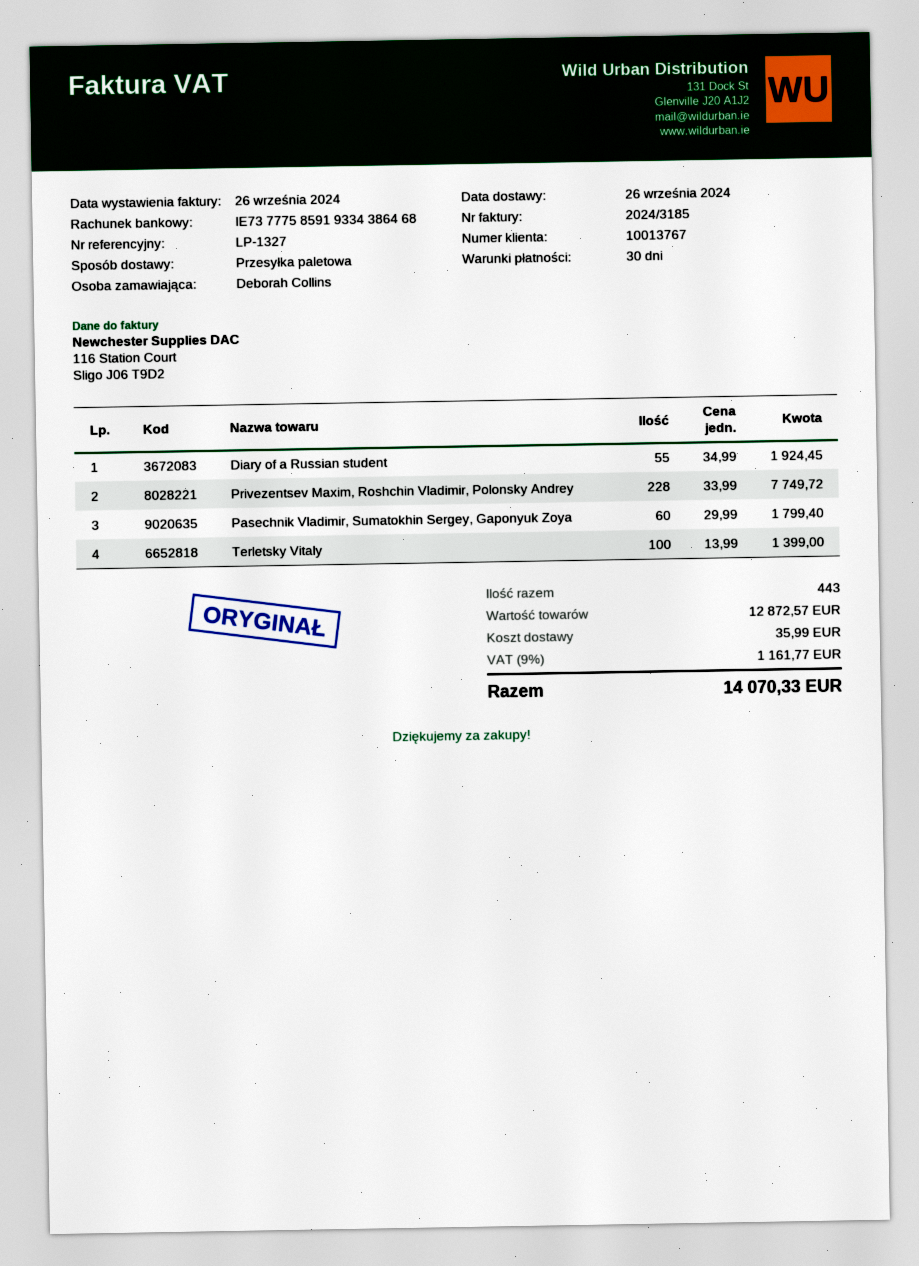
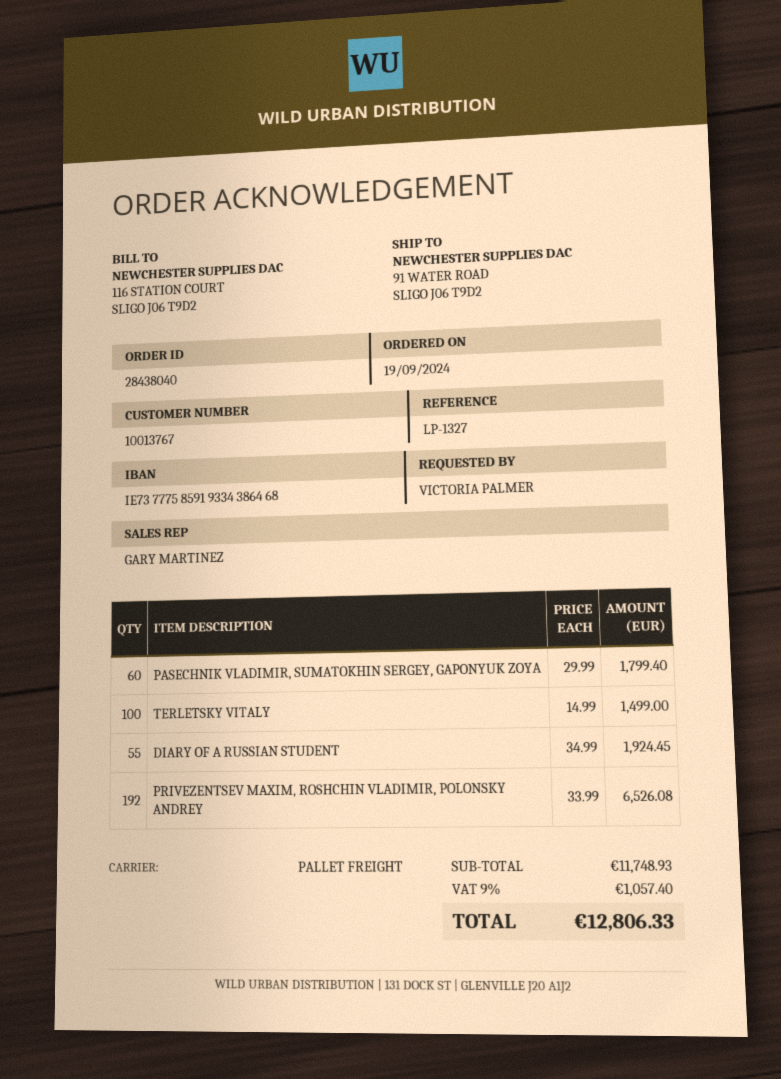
ordered by: Deborah Collins -> VICTORIA PALMER
Privezentsev Maxim, Roshchin Vladimir, Polonsky Andrey: 228 x 33.99 = 7749.72 -> 192 x 33.99 = 6526.08
Terletsky Vitaly: 100 x 13.99 = 1399.00 -> 100 x 14.99 = 1499.00
subtotal: 12872.57 -> 11748.93
shipping: 35.99 -> none
tax: 9% = 1161.77 -> 9% = 1057.40
total: 14070.33 -> 12806.33

